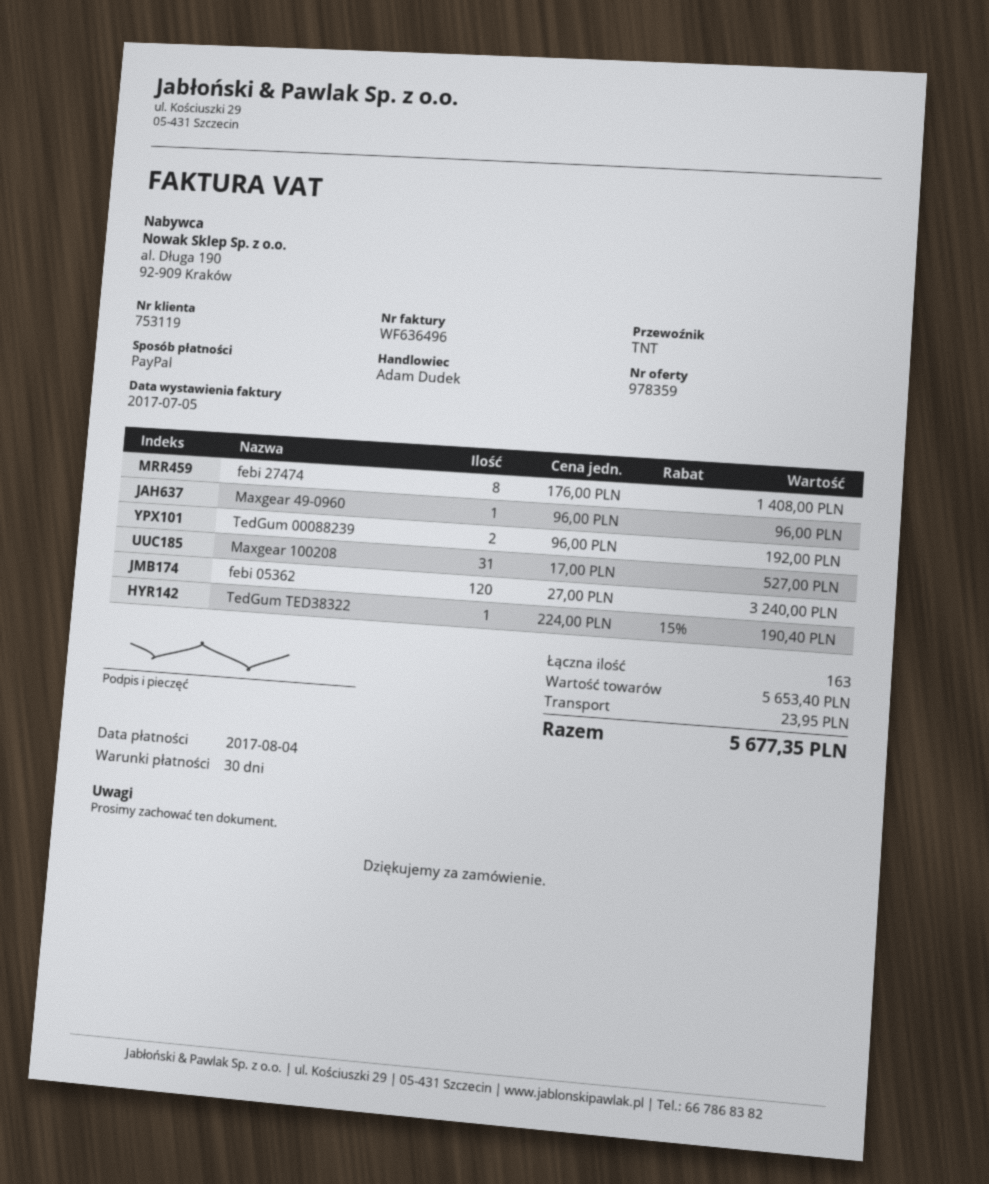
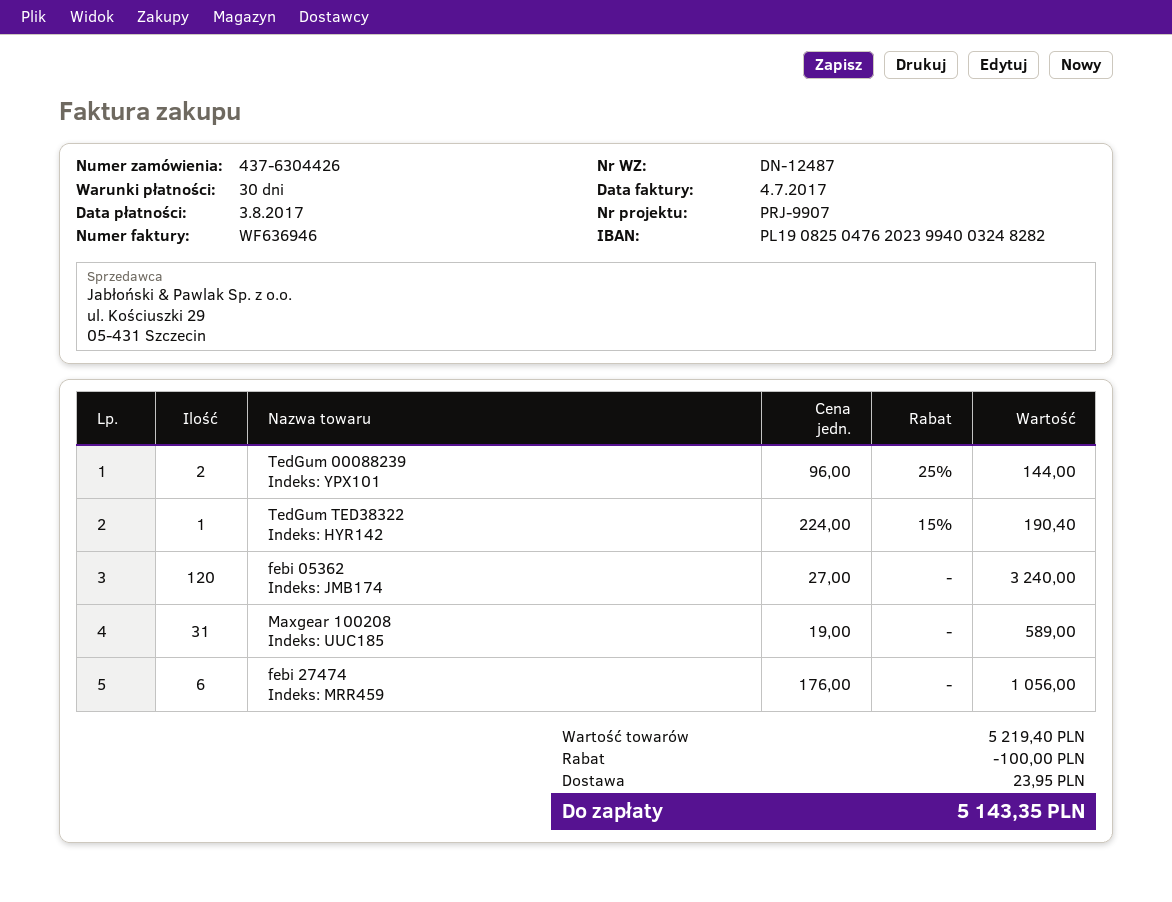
invoice number: WF636496 -> WF636946
invoice date: 2017-07-05 -> 2017-07-04
due date: 2017-08-04 -> 2017-08-03
febi 27474: 8 x 176.00 = 1408.00 -> 6 x 176.00 = 1056.00
Maxgear 49-0960: 1 x 96.00 = 96.00 -> none
TedGum 00088239: 2 x 96.00 = 192.00 -> 2 x 96.00 - 25% = 144.00
Maxgear 100208: 31 x 17.00 = 527.00 -> 31 x 19.00 = 589.00
subtotal: 5653.40 -> 5219.40
discount: none -> 100.00
total: 5677.35 -> 5143.35

